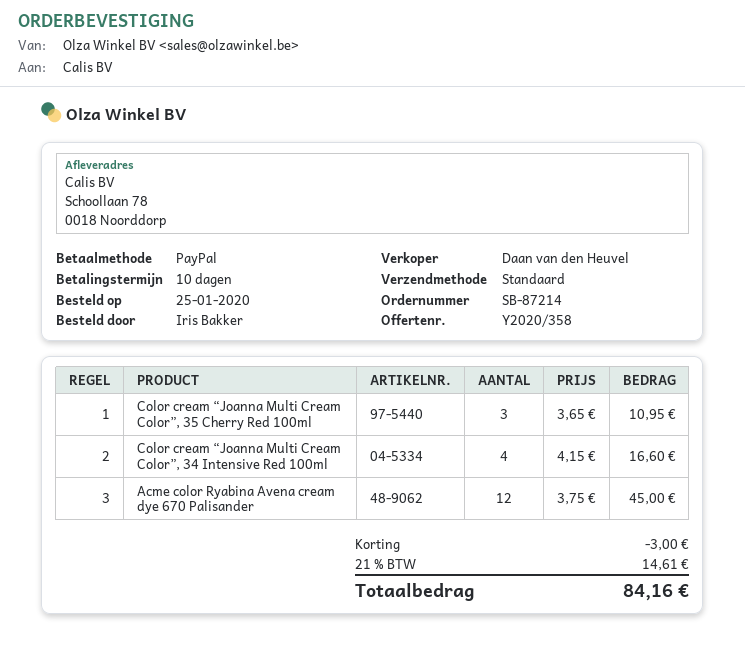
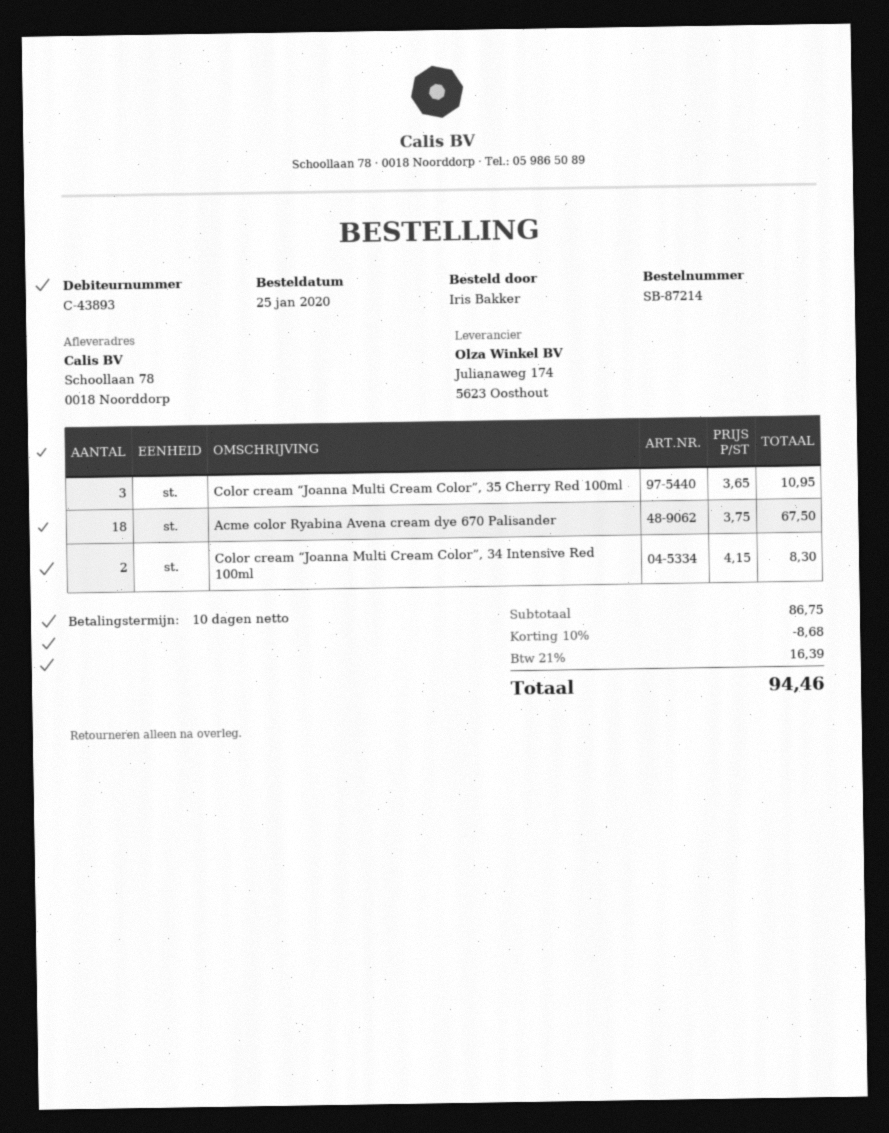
Color cream “Joanna Multi Cream Color”, 34 Intensive Red 100ml: 4 x 4.15 = 16.60 -> 2 x 4.15 = 8.30
Acme color Ryabina Avena cream dye 670 Palisander: 12 x 3.75 = 45.00 -> 18 x 3.75 = 67.50
discount: 3.00 -> 8.68
tax: 21% = 14.61 -> 21% = 16.39
total: 84.16 -> 94.46

